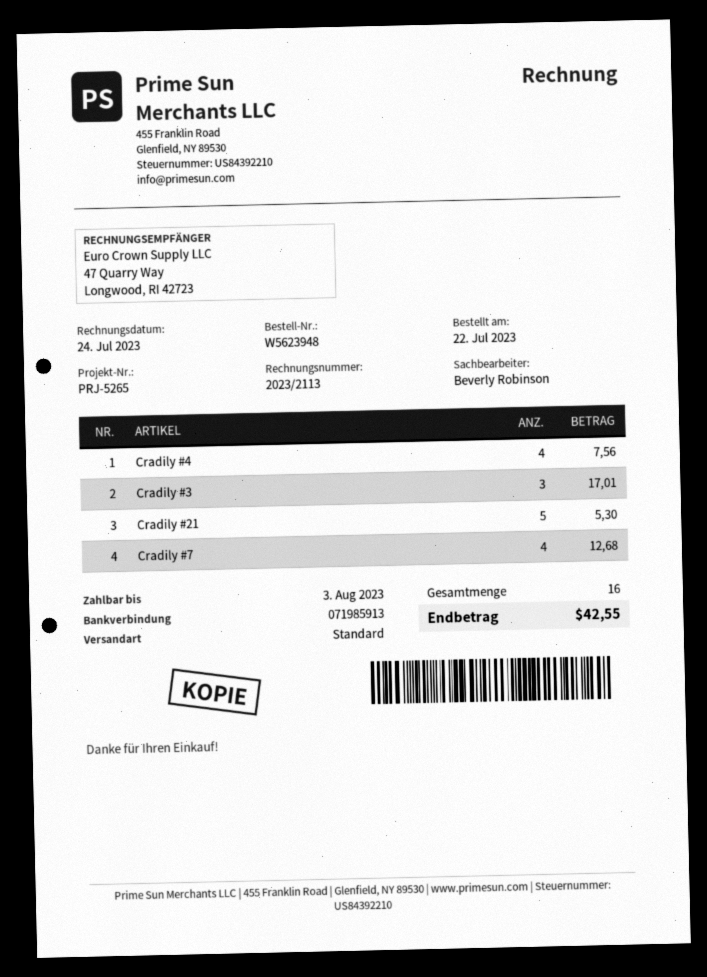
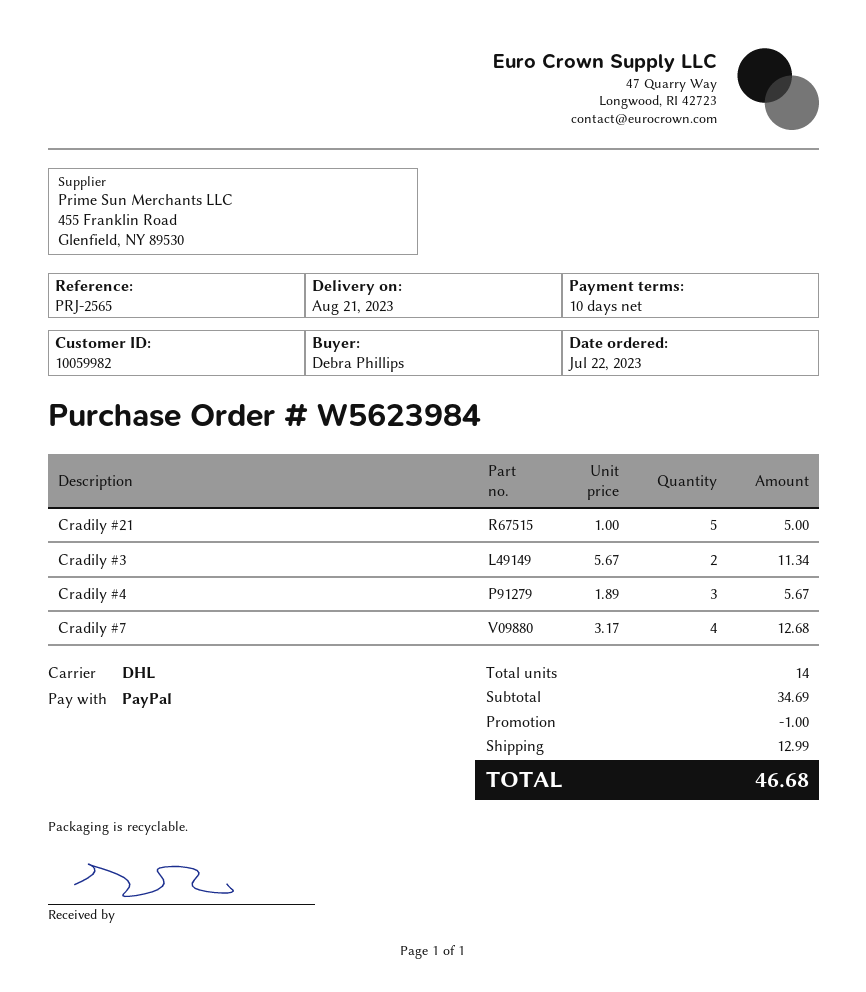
order number: W5623948 -> W5623984
reference: PRJ-5265 -> PRJ-2565
shipping method: standard -> DHL
Cradily #4: 4 for 7.56 -> 3 for 5.67
Cradily #3: 3 for 17.01 -> 2 for 11.34
Cradily #21: 5 for 5.30 -> 5 for 5.00
total quantity: 16 -> 14
discount: none -> 1.00
shipping: none -> 12.99
total: 42.55 -> 46.68

